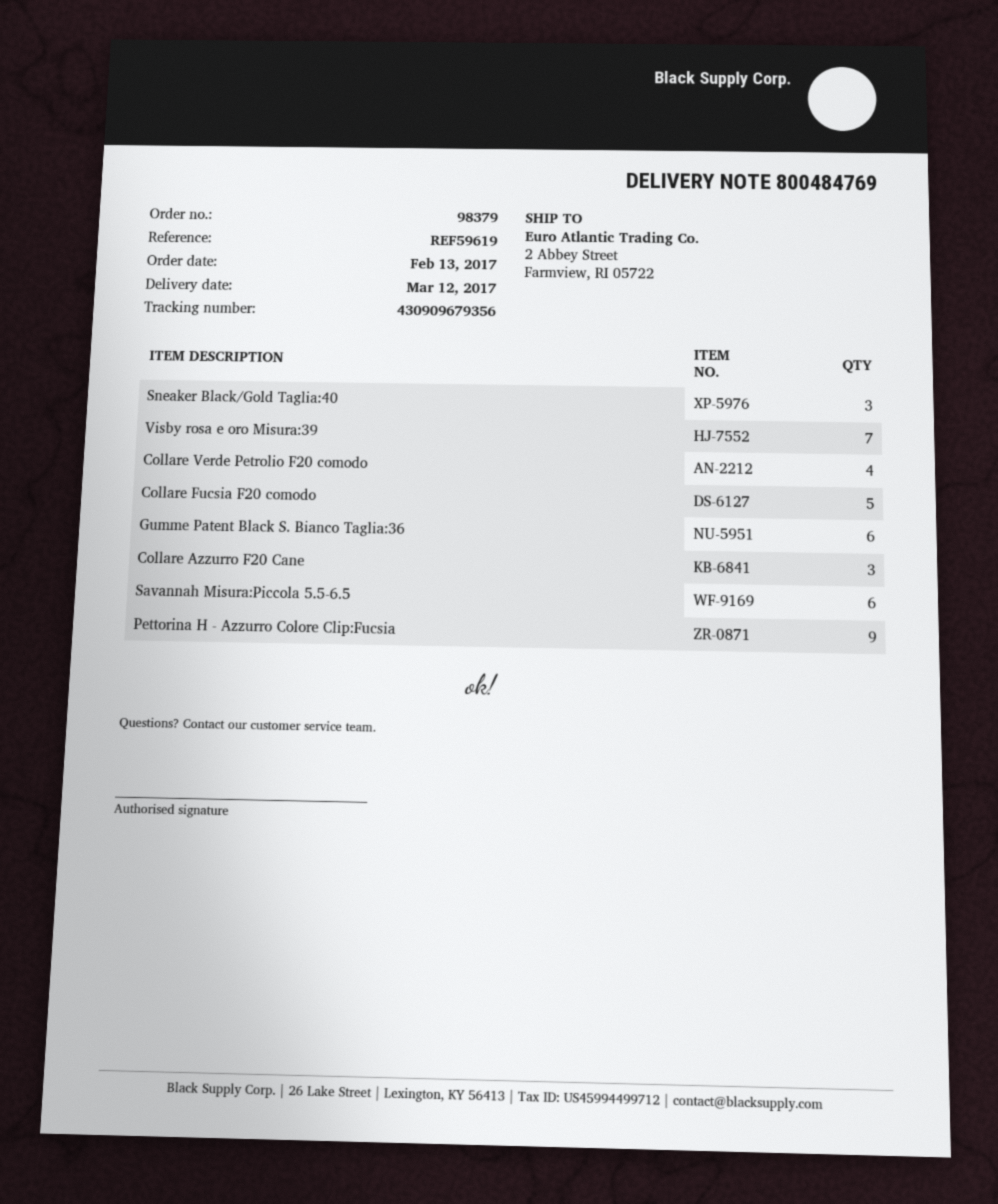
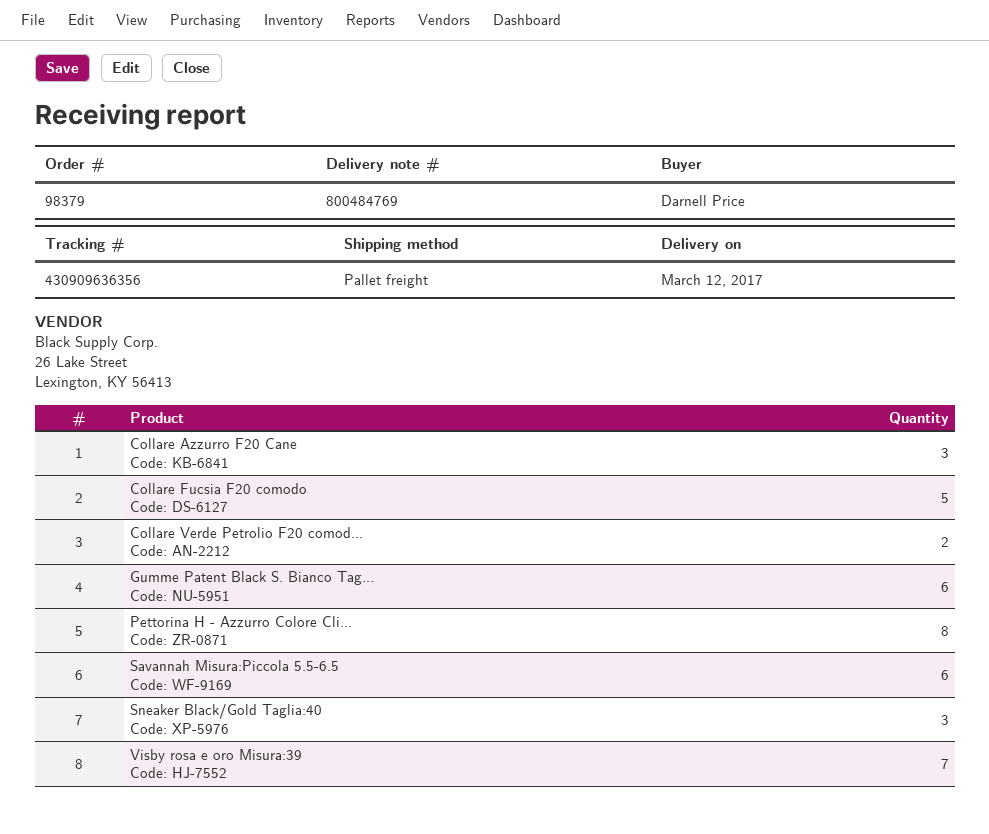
tracking number: 430909679356 -> 430909636356
Collare Verde Petrolio F20 comodo: 4 -> 2
Pettorina H - Azzurro Colore Clip:Fucsia: 9 -> 8

